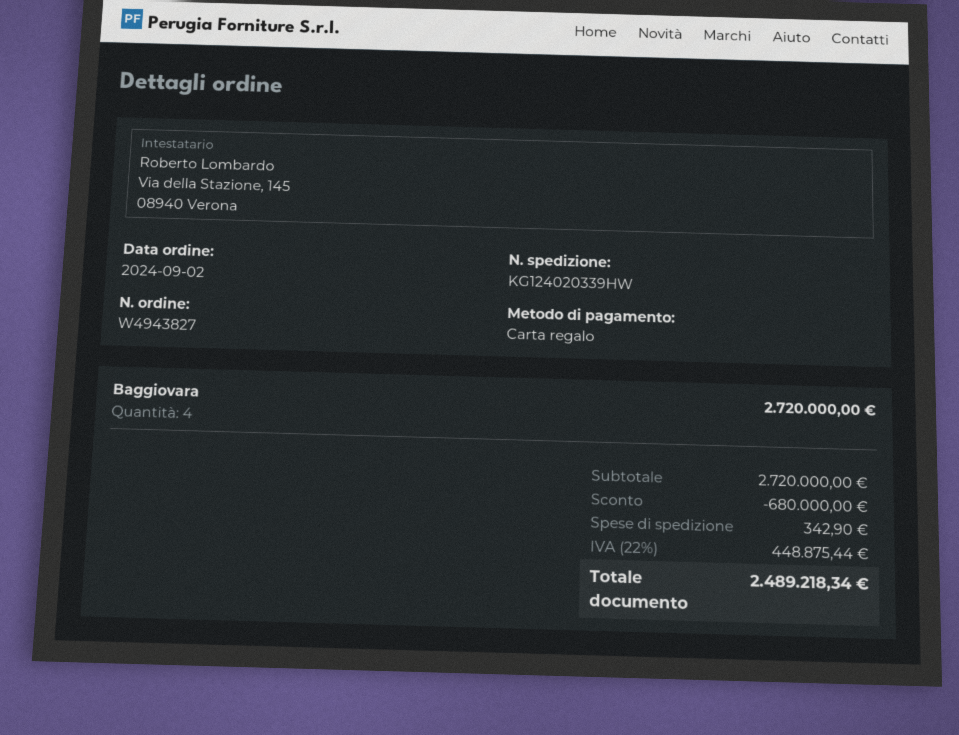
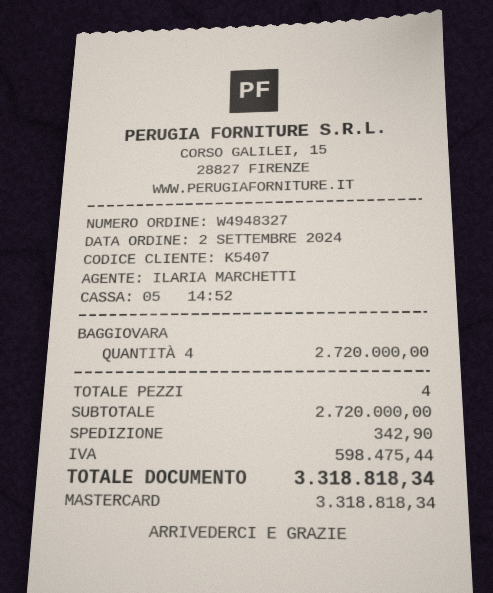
order number: W4943827 -> W4948327
payment method: gift card -> Mastercard
discount: 680000.00 -> none
tax: 448875.44 -> 598475.44
total: 2489218.34 -> 3318818.34

